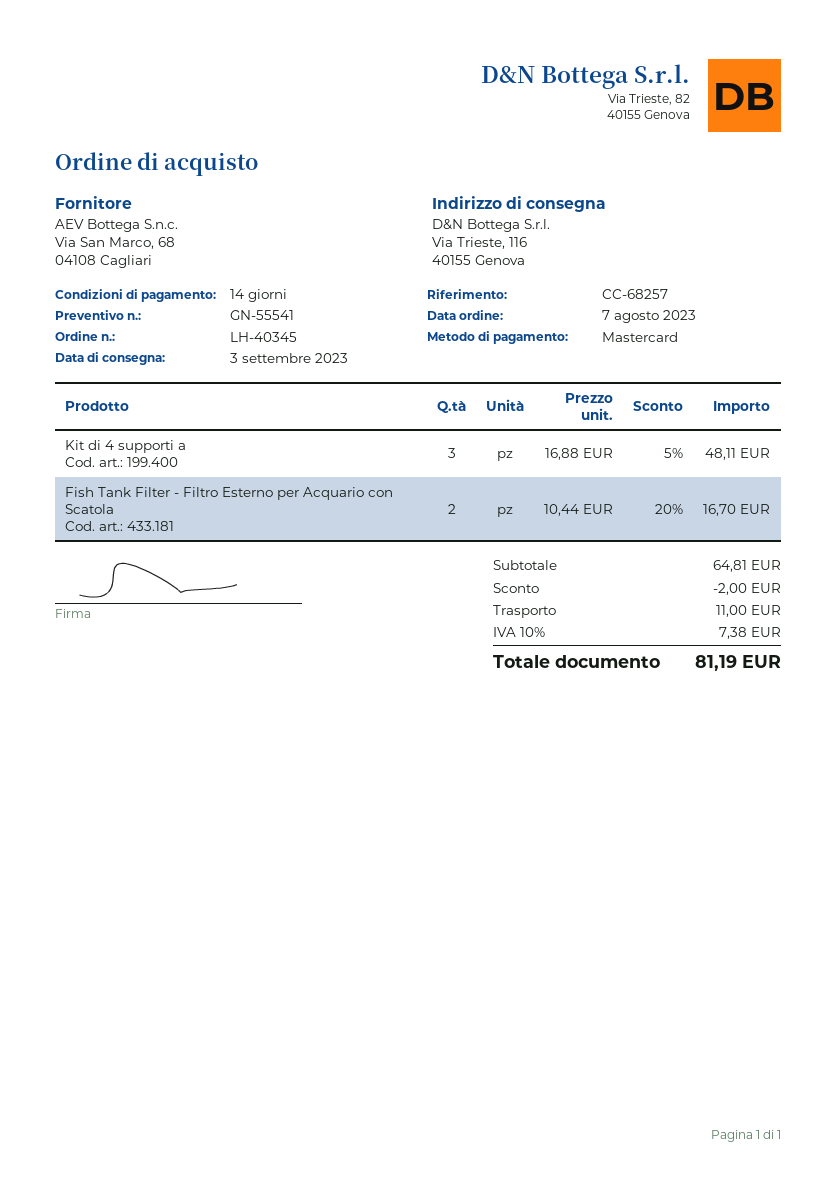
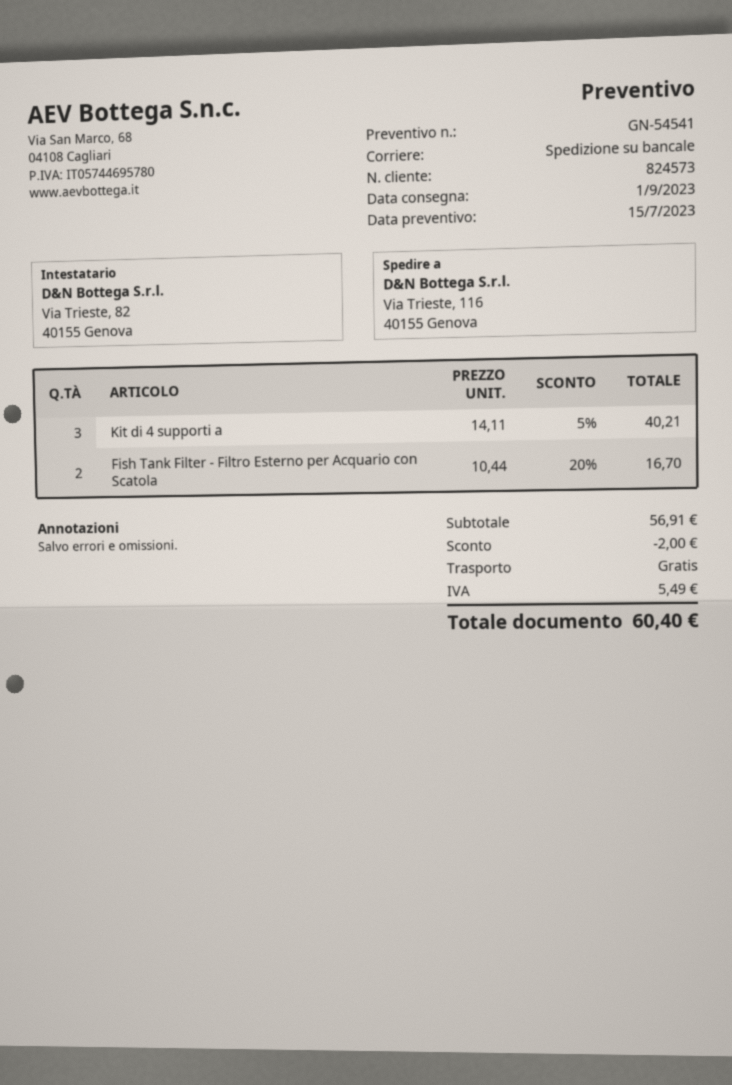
quote number: GN-55541 -> GN-54541
delivery date: 2023-09-03 -> 2023-09-01
Kit di 4 supporti a: 3 x 16.88 - 5% = 48.11 -> 3 x 14.11 - 5% = 40.21
subtotal: 64.81 -> 56.91
shipping: 11.00 -> 0.00
tax: 7.38 -> 5.49
total: 81.19 -> 60.40

